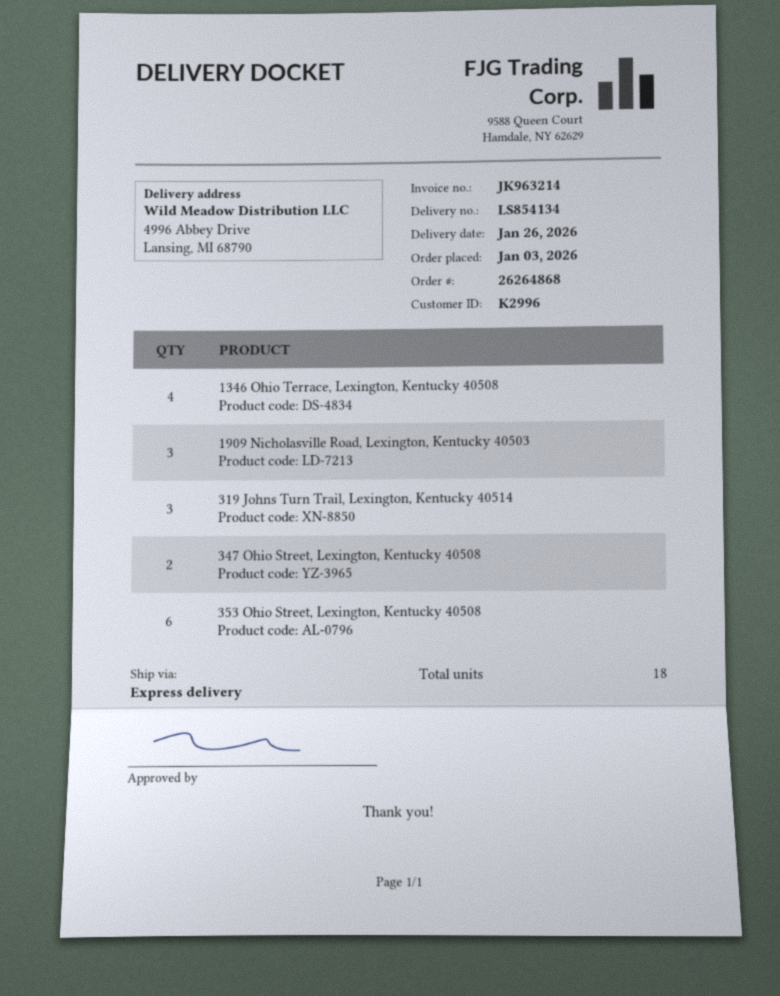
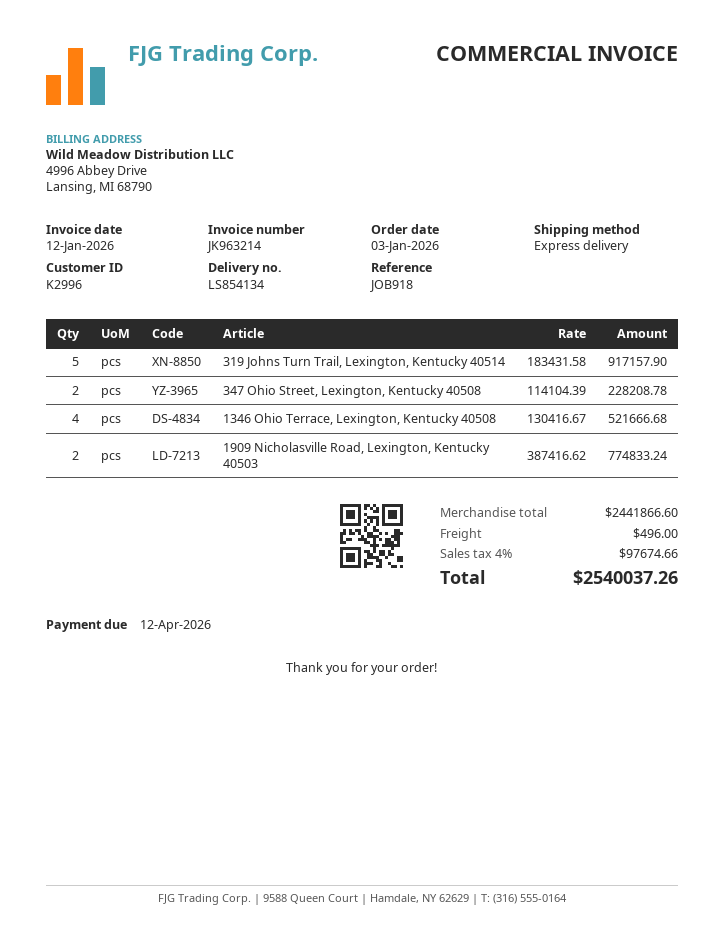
1909 Nicholasville Road, Lexington, Kentucky 40503: 3 -> 2
319 Johns Turn Trail, Lexington, Kentucky 40514: 3 -> 5
353 Ohio Street, Lexington, Kentucky 40508: 6 -> none

